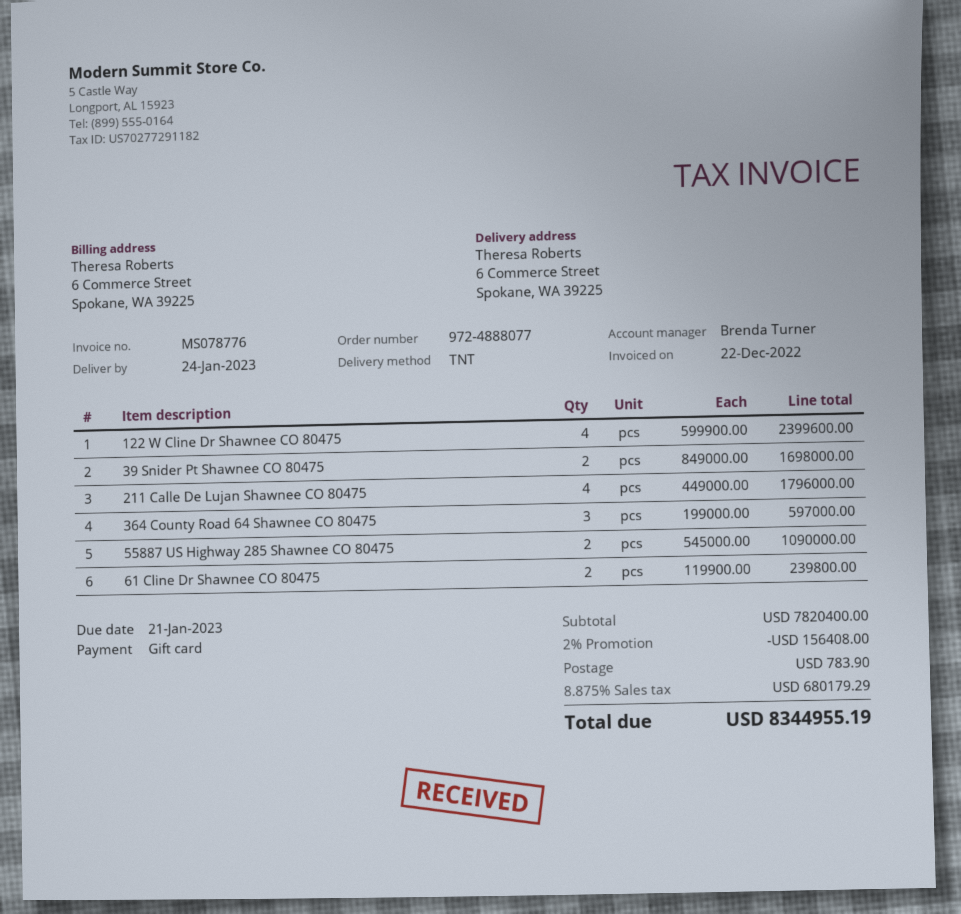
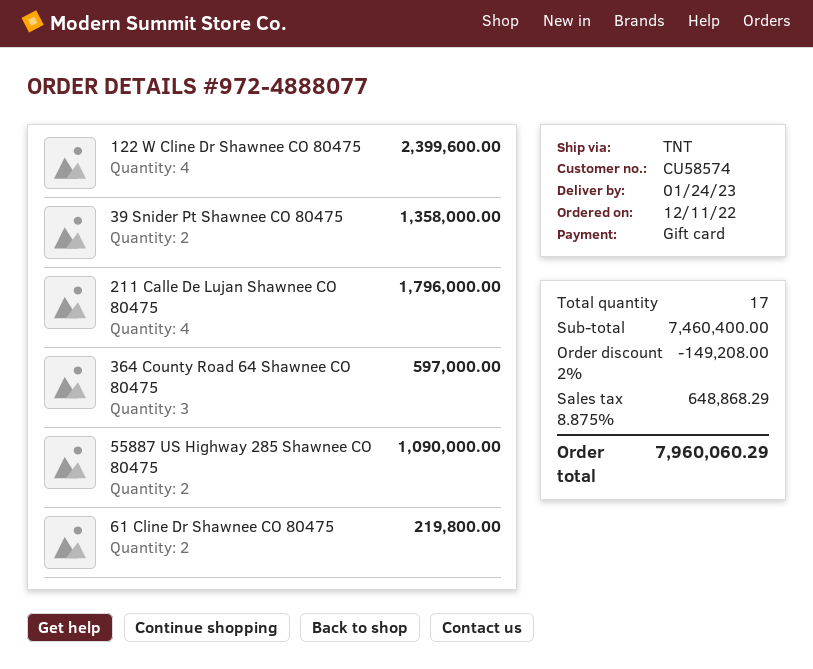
39 Snider Pt Shawnee CO 80475: 2 for 1698000.00 -> 2 for 1358000.00
61 Cline Dr Shawnee CO 80475: 2 for 239800.00 -> 2 for 219800.00
subtotal: 7820400.00 -> 7460400.00
discount: 2% = 156408.00 -> 2% = 149208.00
shipping: 783.90 -> none
tax: 8.875% = 680179.29 -> 8.875% = 648868.29
total: 8344955.19 -> 7960060.29

